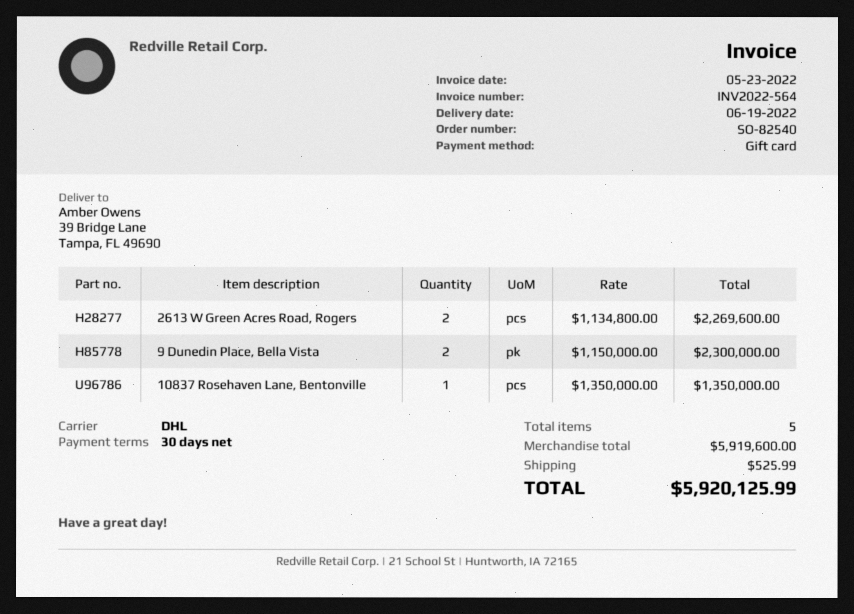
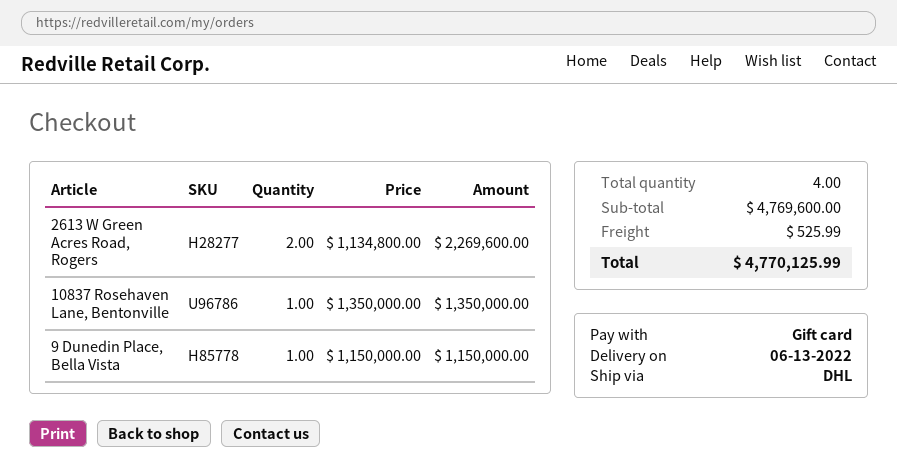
delivery date: 2022-06-19 -> 2022-06-13
9 Dunedin Place, Bella Vista: 2 x 1150000.00 = 2300000.00 -> 1 x 1150000.00 = 1150000.00
total quantity: 5 -> 4
subtotal: 5919600.00 -> 4769600.00
total: 5920125.99 -> 4770125.99

